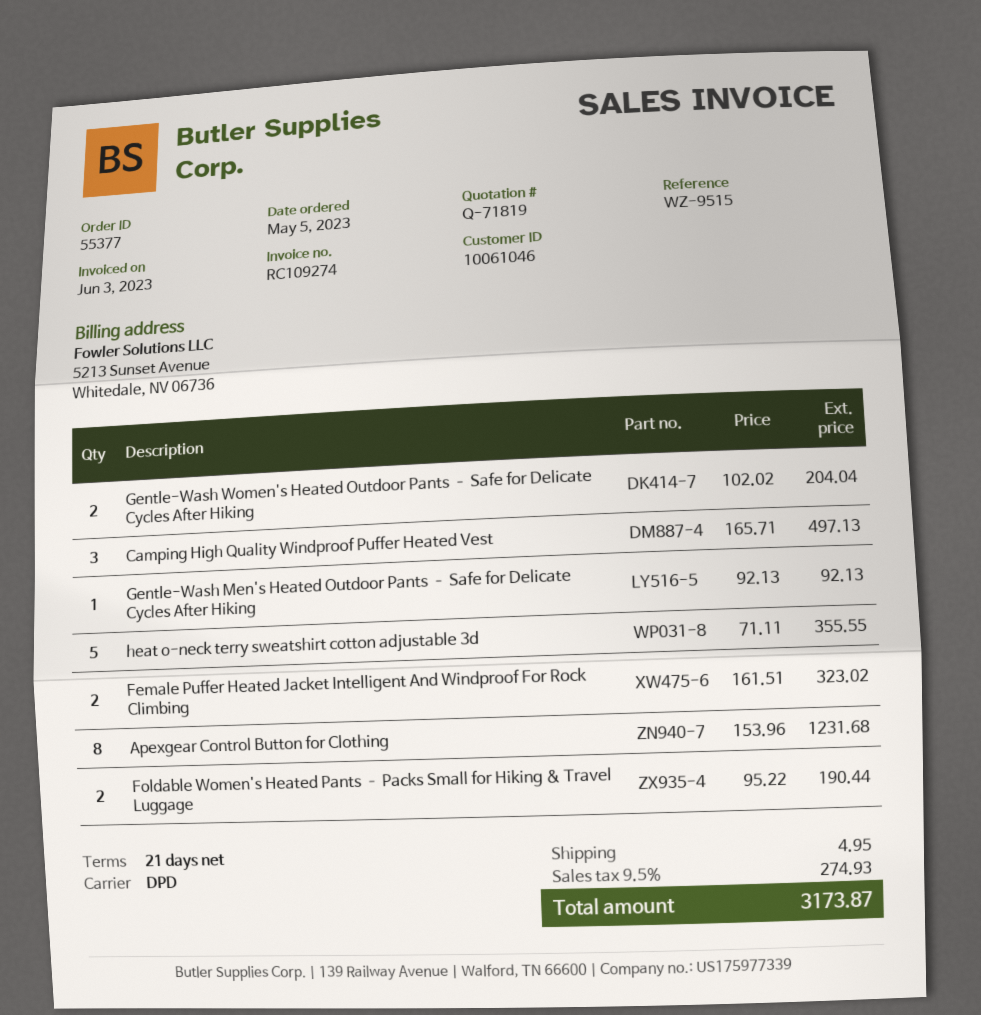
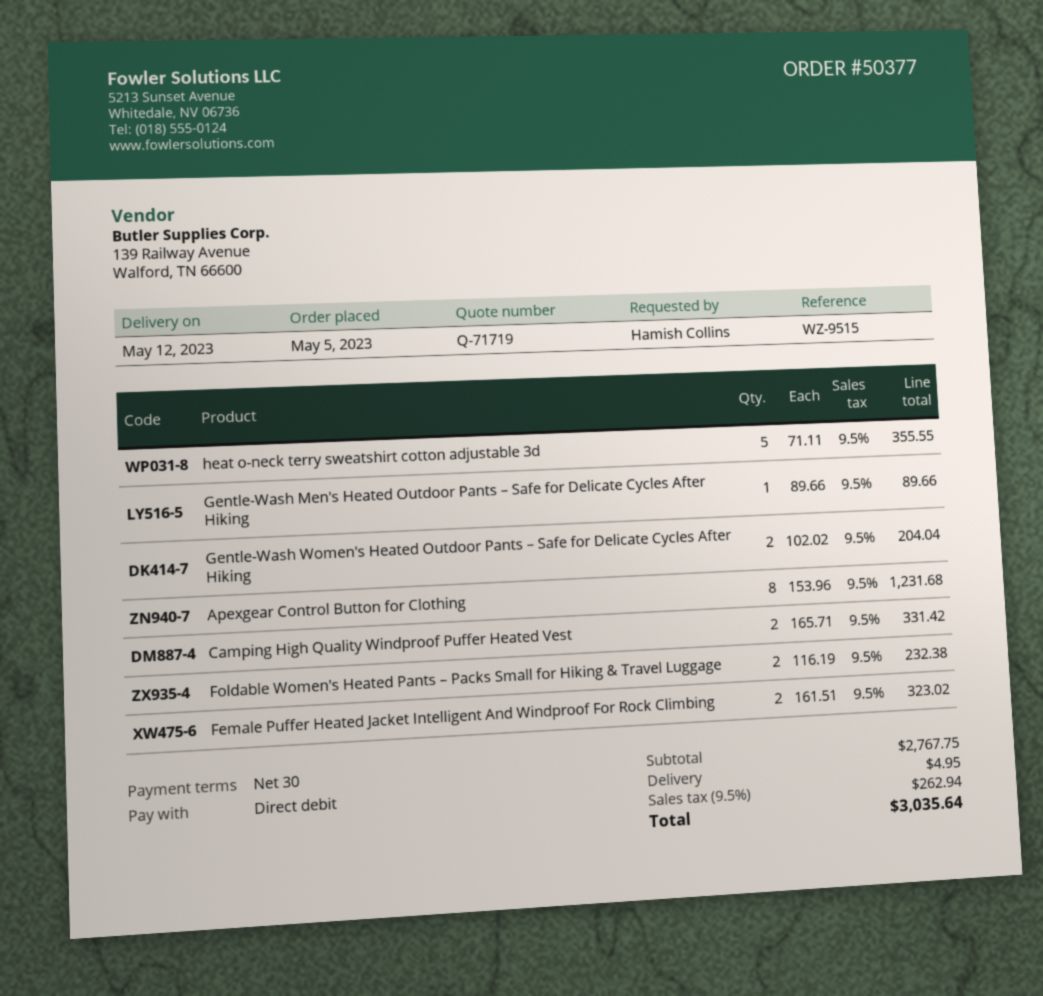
quote number: Q-71819 -> Q-71719
order number: 55377 -> 50377
payment terms: 21 days -> 30 days
Camping High Quality Windproof Puffer Heated Vest: 3 x 165.71 = 497.13 -> 2 x 165.71 = 331.42
Gentle-Wash Men's Heated Outdoor Pants – Safe for Delicate Cycles After Hiking: 1 x 92.13 = 92.13 -> 1 x 89.66 = 89.66
Foldable Women's Heated Pants – Packs Small for Hiking & Travel Luggage: 2 x 95.22 = 190.44 -> 2 x 116.19 = 232.38
tax: 9.5% = 274.93 -> 9.5% = 262.94
total: 3173.87 -> 3035.64

